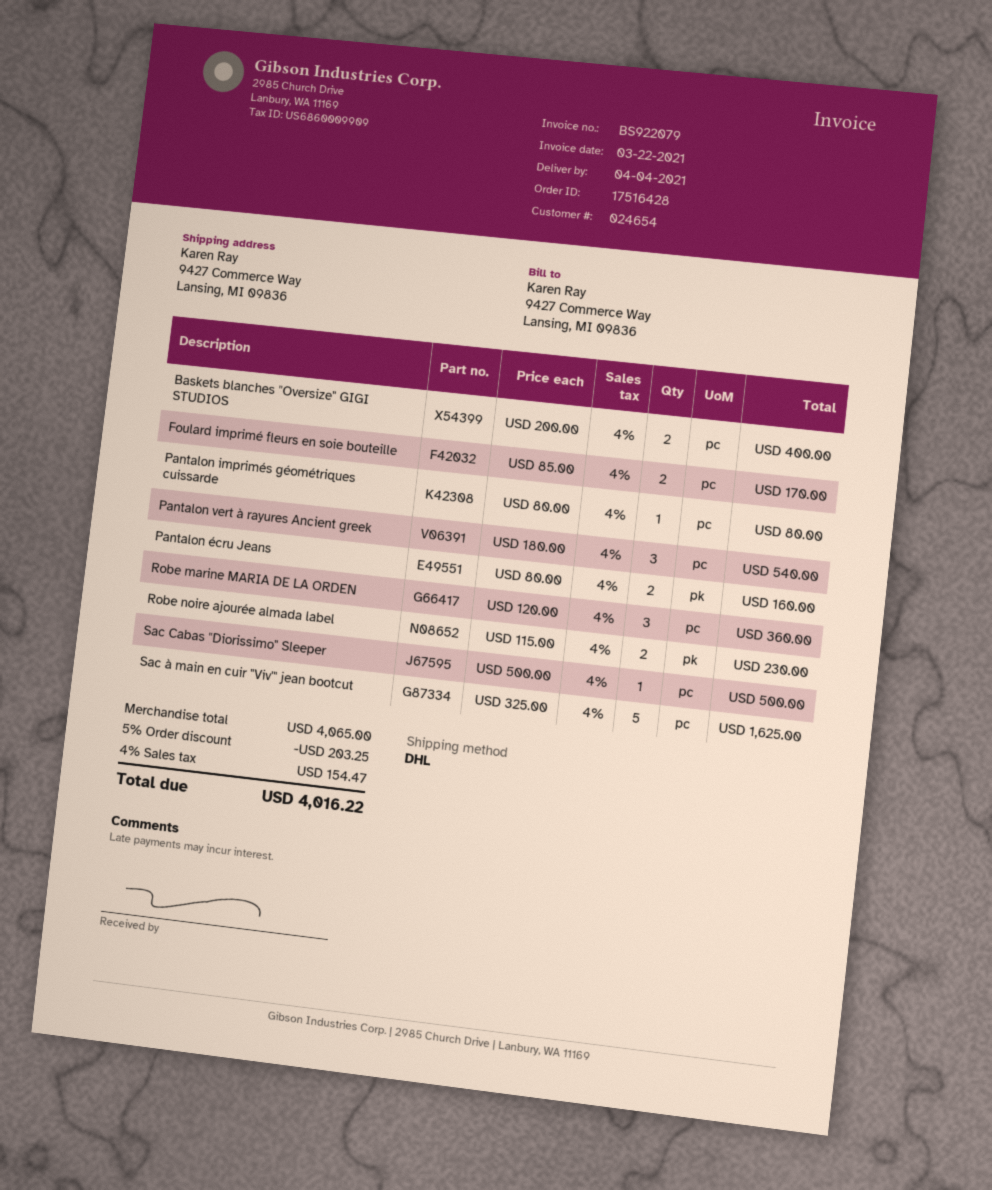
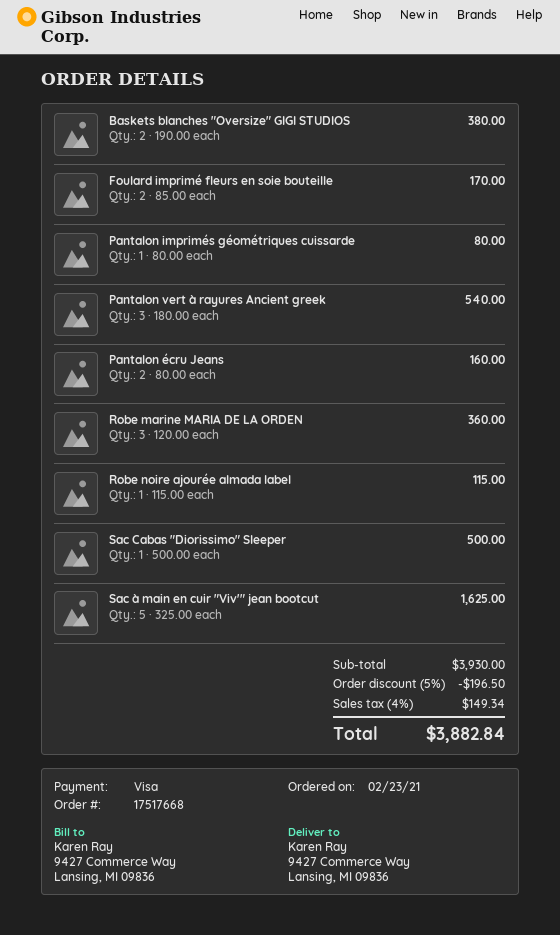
order number: 17516428 -> 17517668
Baskets blanches "Oversize" GIGI STUDIOS: 2 x 200.00 = 400.00 -> 2 x 190.00 = 380.00
Robe noire ajourée almada label: 2 x 115.00 = 230.00 -> 1 x 115.00 = 115.00
subtotal: 4065.00 -> 3930.00
discount: 5% = 203.25 -> 5% = 196.50
tax: 4% = 154.47 -> 4% = 149.34
total: 4016.22 -> 3882.84

